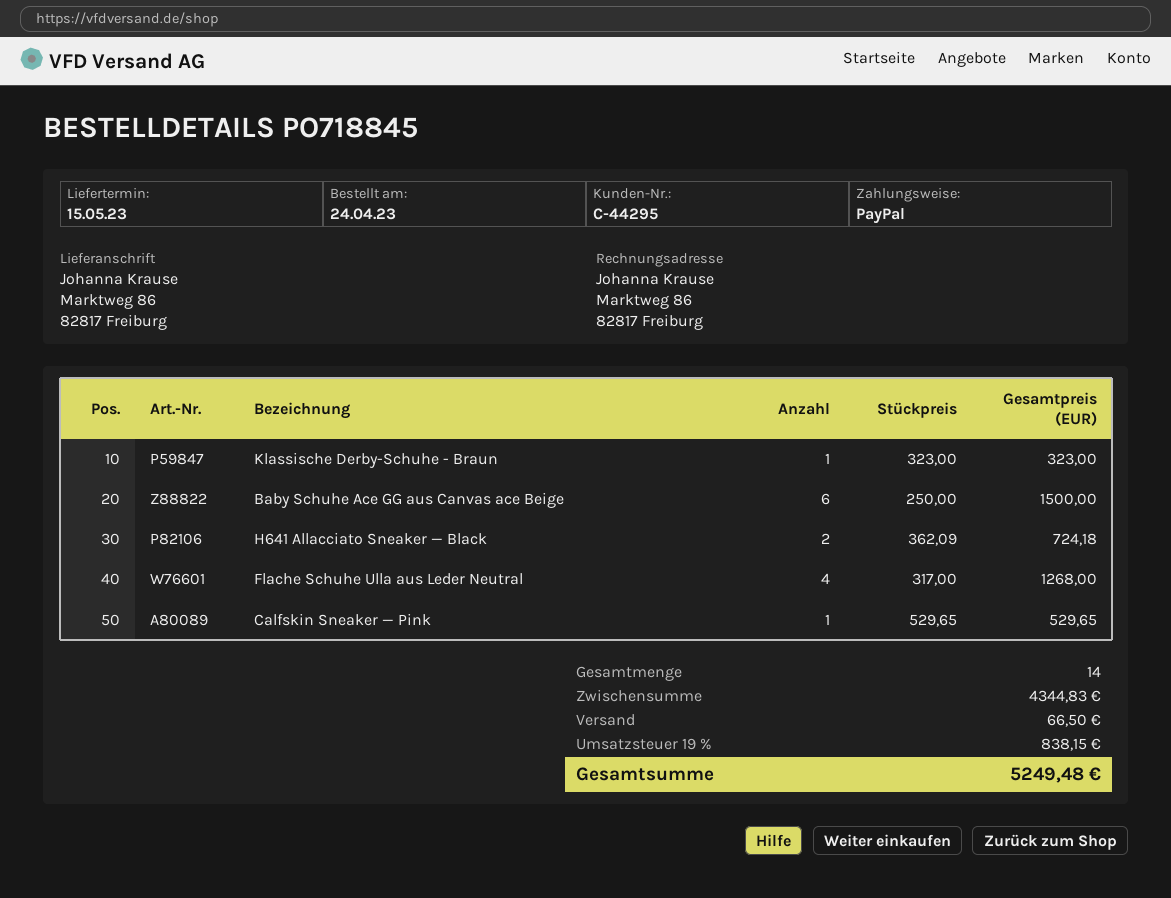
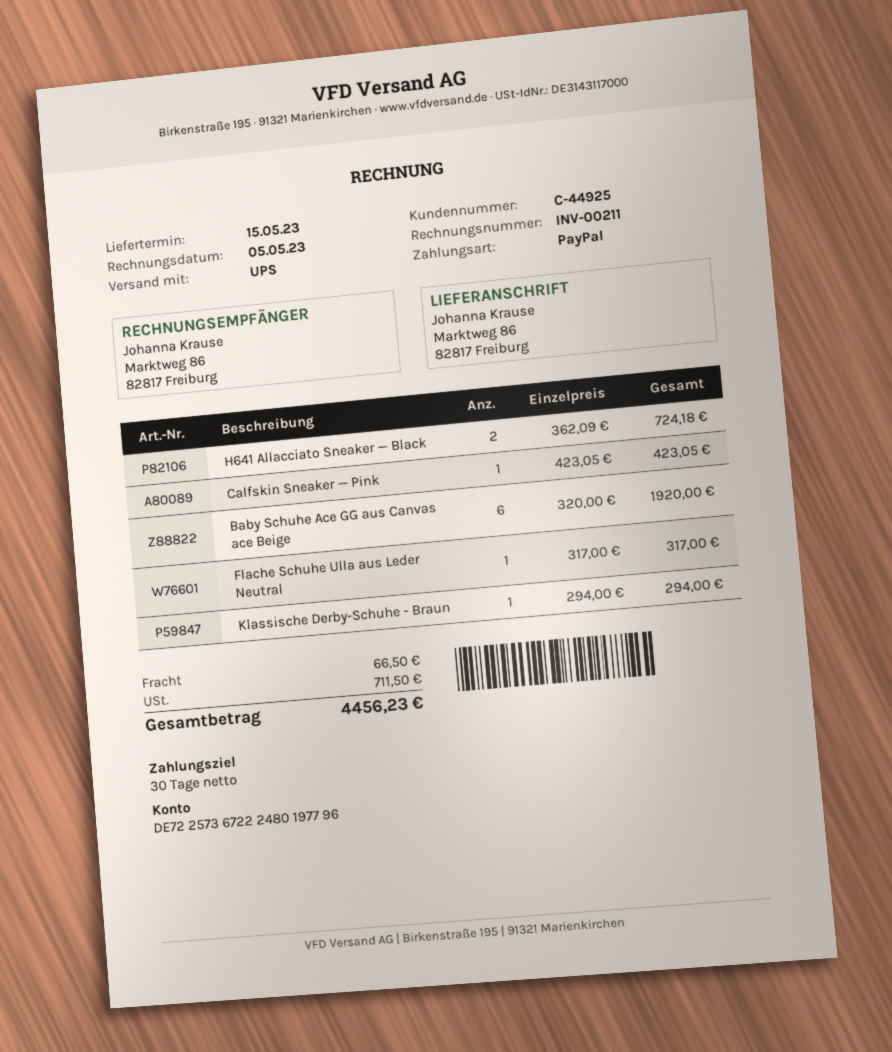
customer number: C-44295 -> C-44925
Klassische Derby-Schuhe - Braun: 1 x 323.00 = 323.00 -> 1 x 294.00 = 294.00
Baby Schuhe Ace GG aus Canvas ace Beige: 6 x 250.00 = 1500.00 -> 6 x 320.00 = 1920.00
Flache Schuhe Ulla aus Leder Neutral: 4 x 317.00 = 1268.00 -> 1 x 317.00 = 317.00
Calfskin Sneaker — Pink: 1 x 529.65 = 529.65 -> 1 x 423.05 = 423.05
tax: 838.15 -> 711.50
total: 5249.48 -> 4456.23

